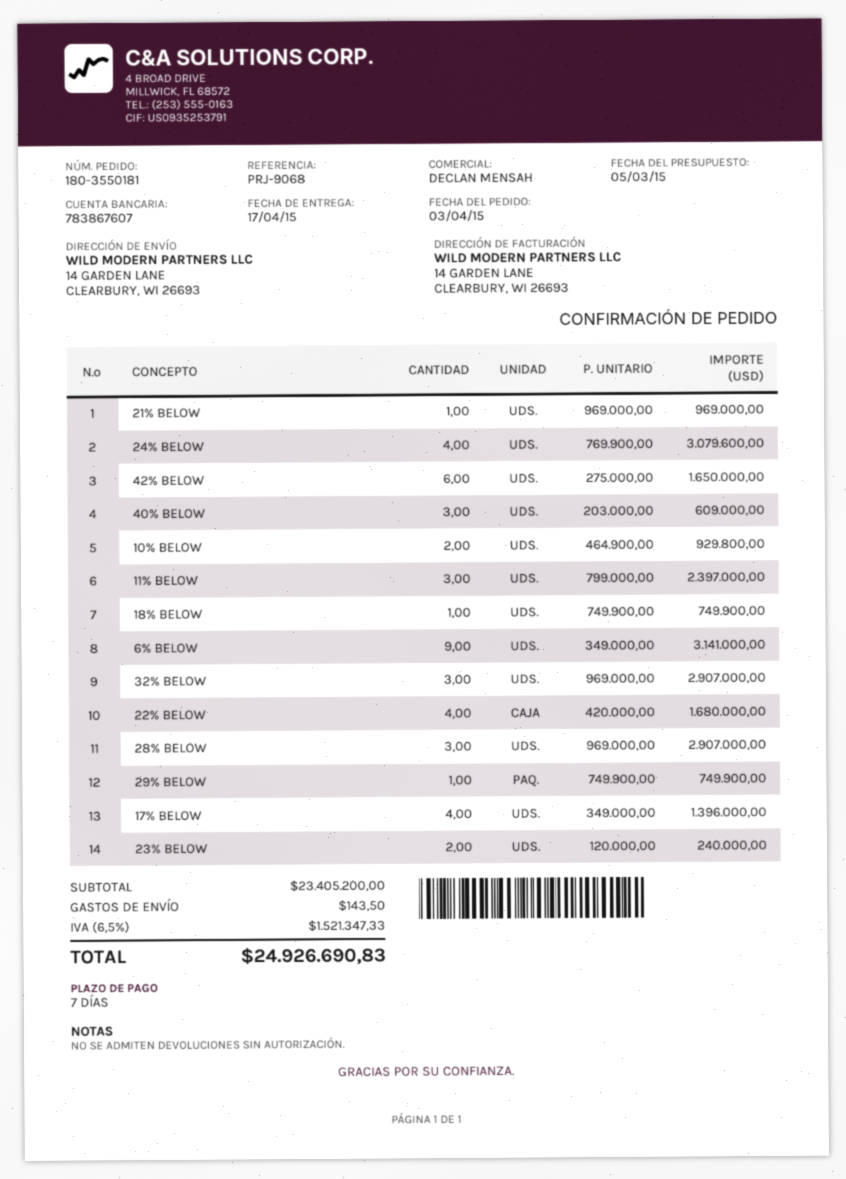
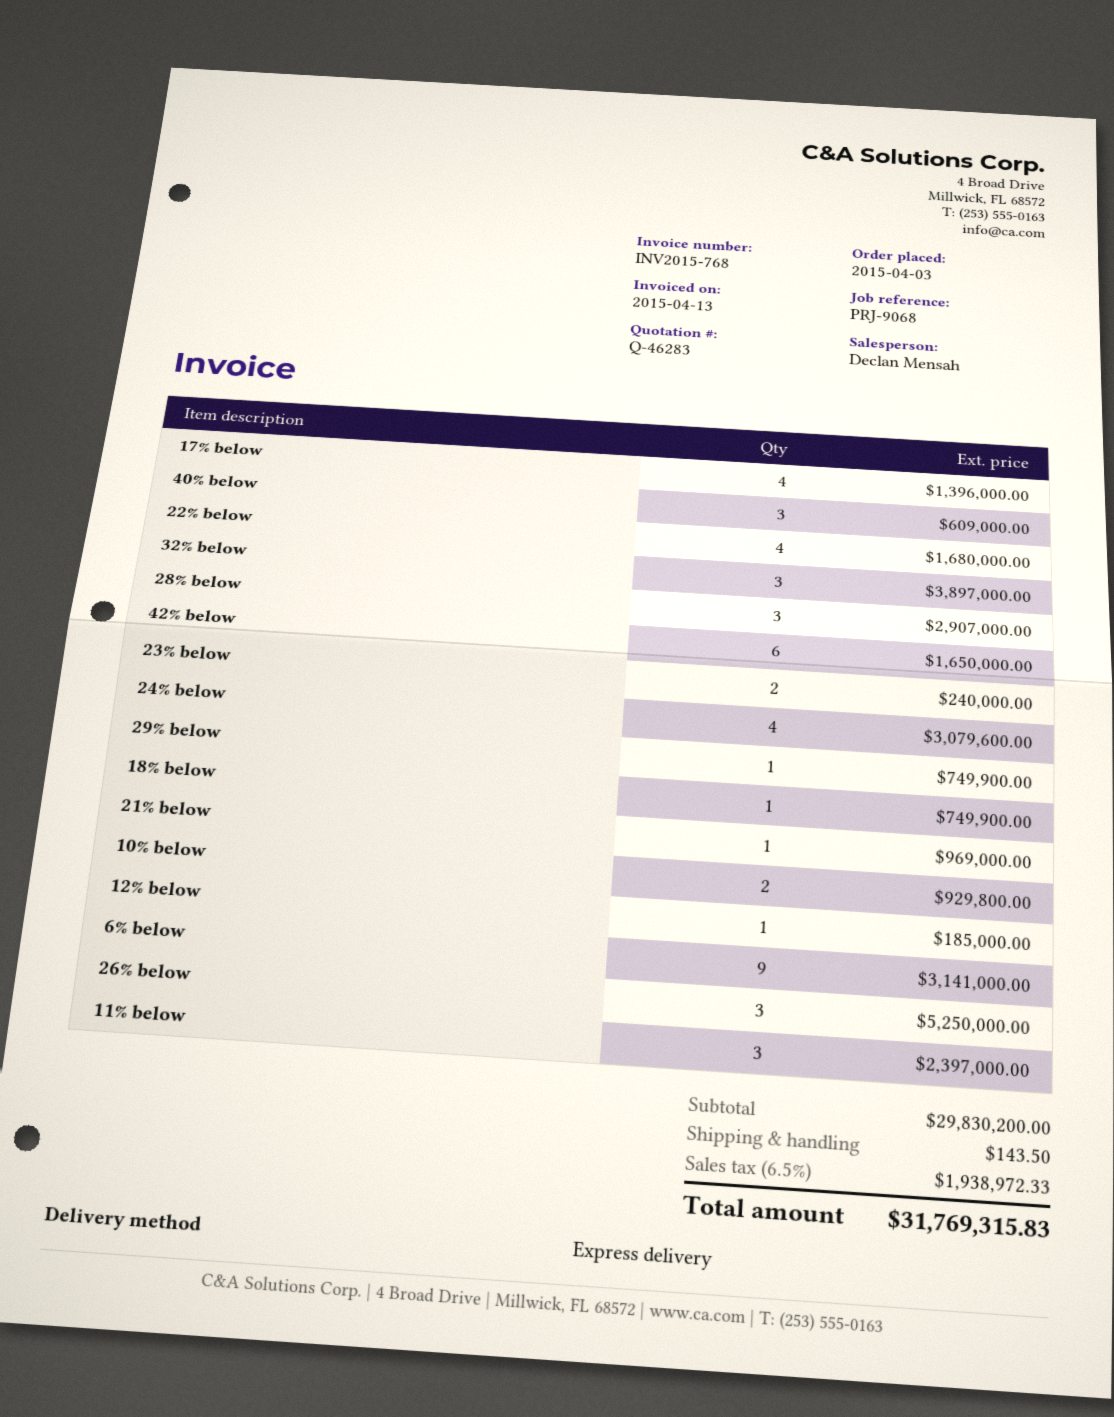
32% BELOW: 3 for 2907000.00 -> 3 for 3897000.00
12% below: none -> 1 for 185000.00
26% below: none -> 3 for 5250000.00
subtotal: 23405200.00 -> 29830200.00
tax: 6.5% = 1521347.33 -> 6.5% = 1938972.33
total: 24926690.83 -> 31769315.83

